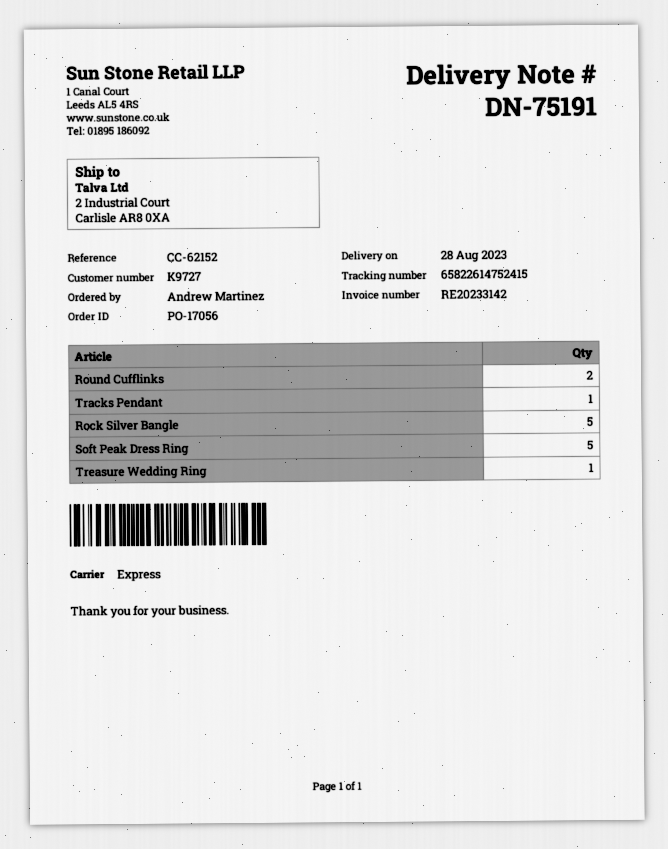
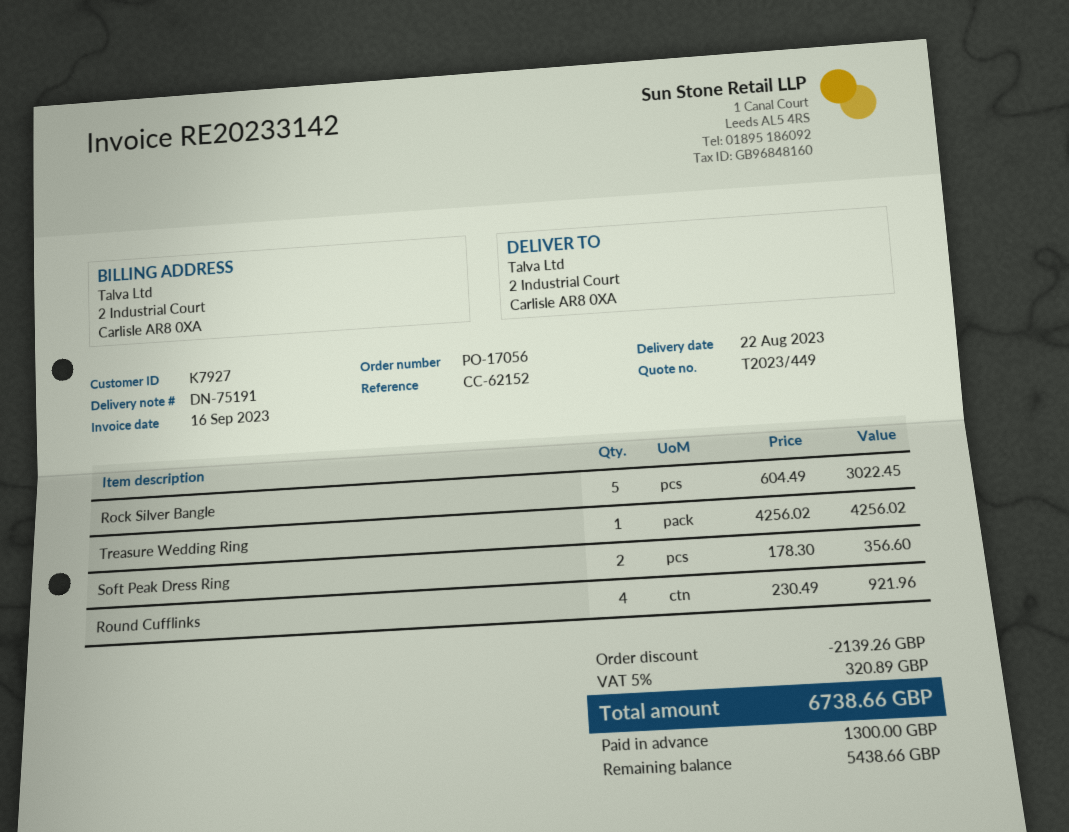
delivery date: 2023-08-28 -> 2023-08-22
customer number: K9727 -> K7927
Round Cufflinks: 2 -> 4
Tracks Pendant: 1 -> none
Soft Peak Dress Ring: 5 -> 2

